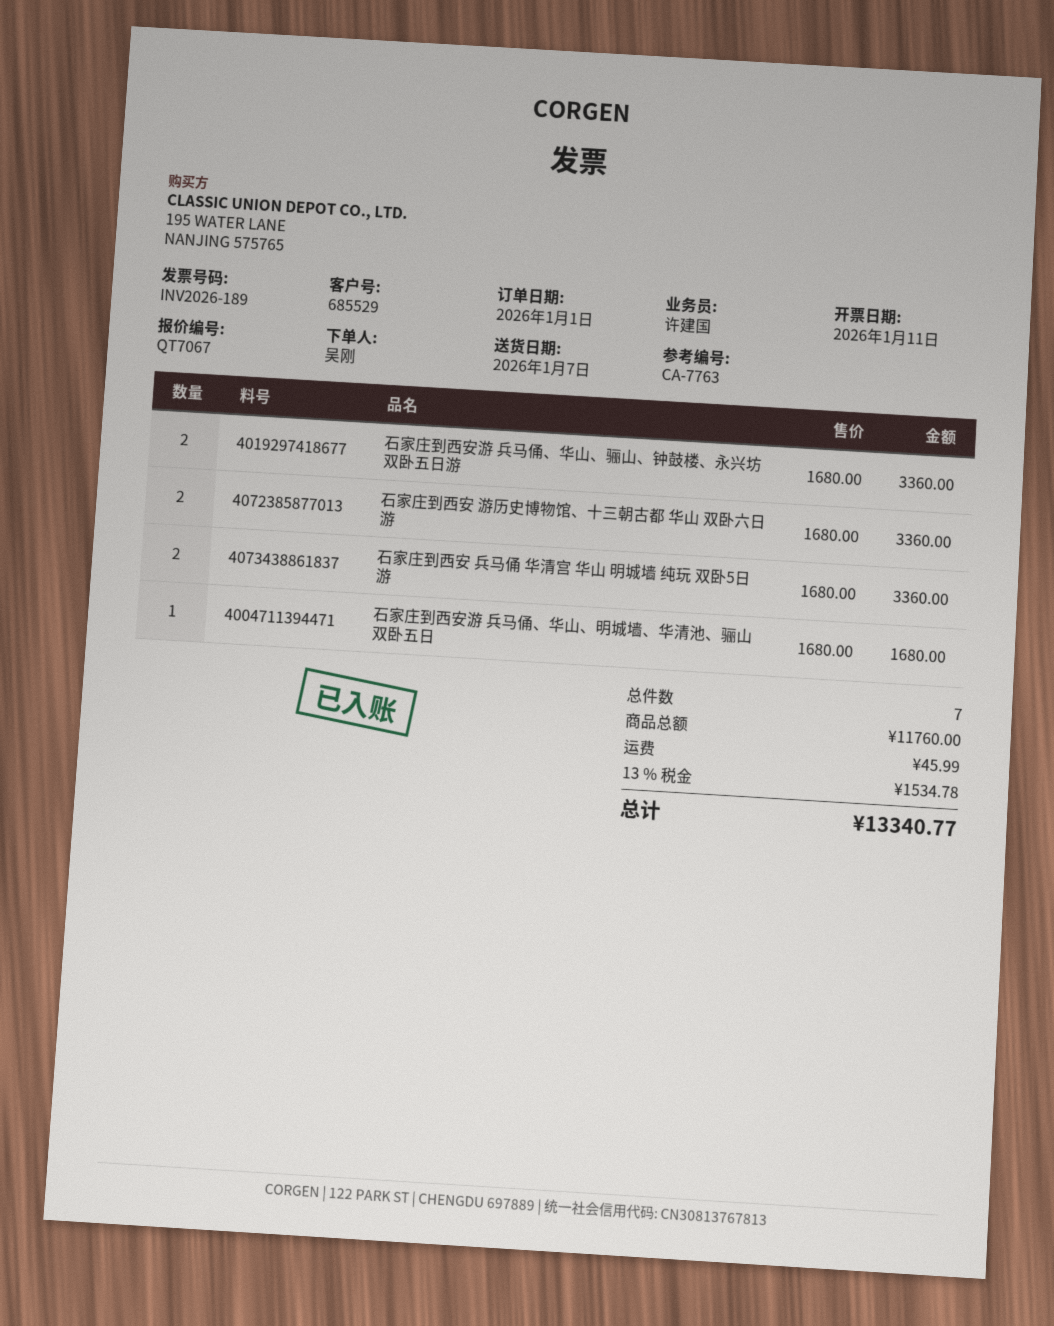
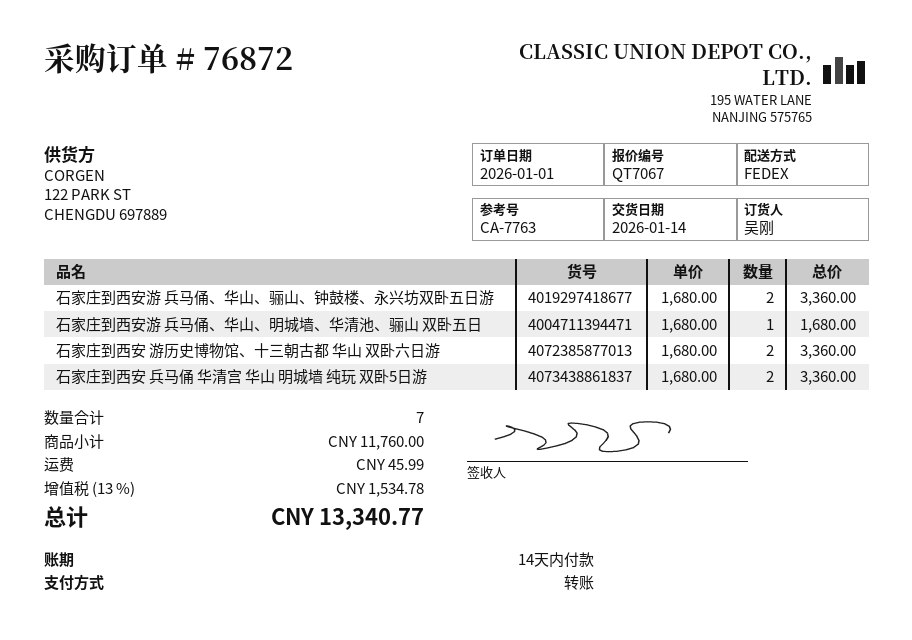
delivery date: 2026-01-07 -> 2026-01-14

